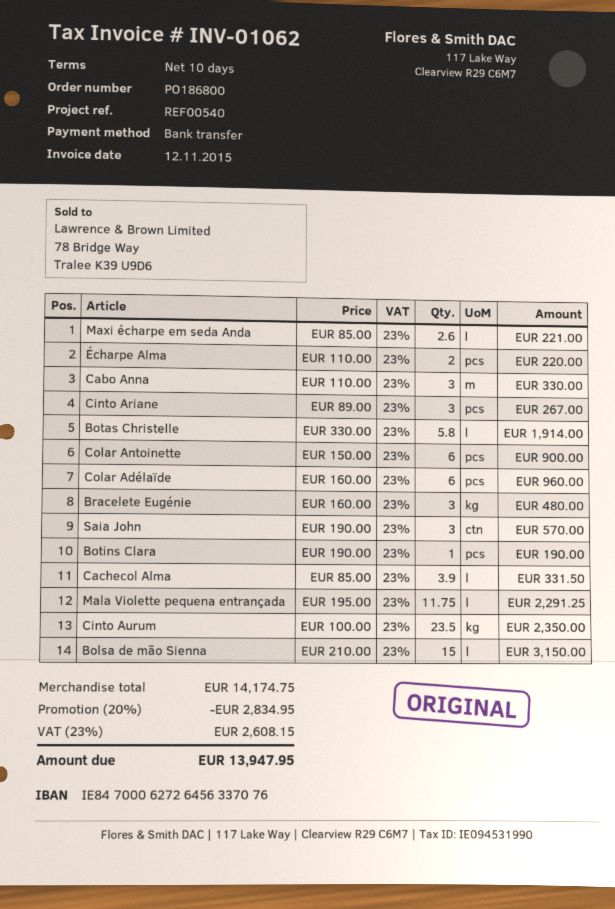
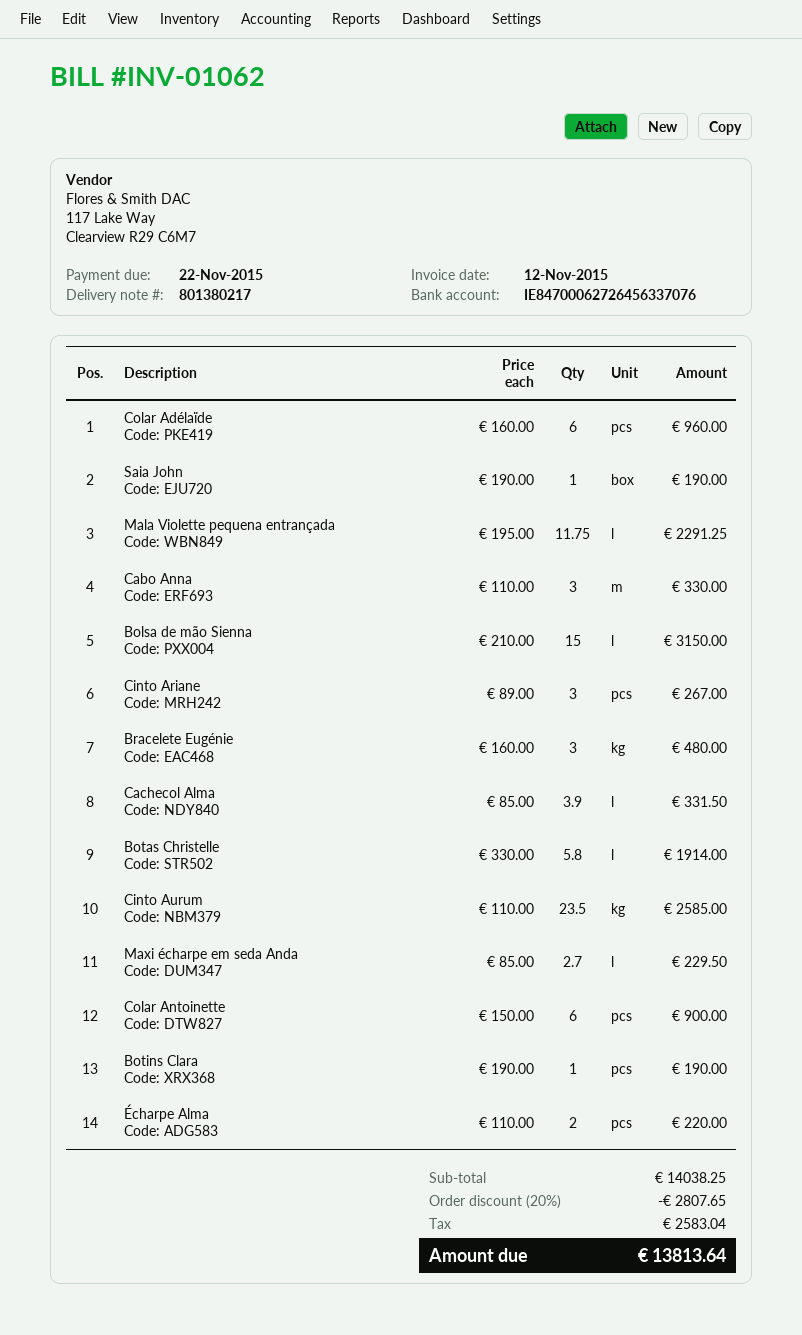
Maxi écharpe em seda Anda: 2.6 x 85.00 = 221.00 -> 2.7 x 85.00 = 229.50
Saia John: 3 x 190.00 = 570.00 -> 1 x 190.00 = 190.00
Cinto Aurum: 23.5 x 100.00 = 2350.00 -> 23.5 x 110.00 = 2585.00
subtotal: 14174.75 -> 14038.25
discount: 20% = 2834.95 -> 20% = 2807.65
tax: 2608.15 -> 2583.04
total: 13947.95 -> 13813.64

